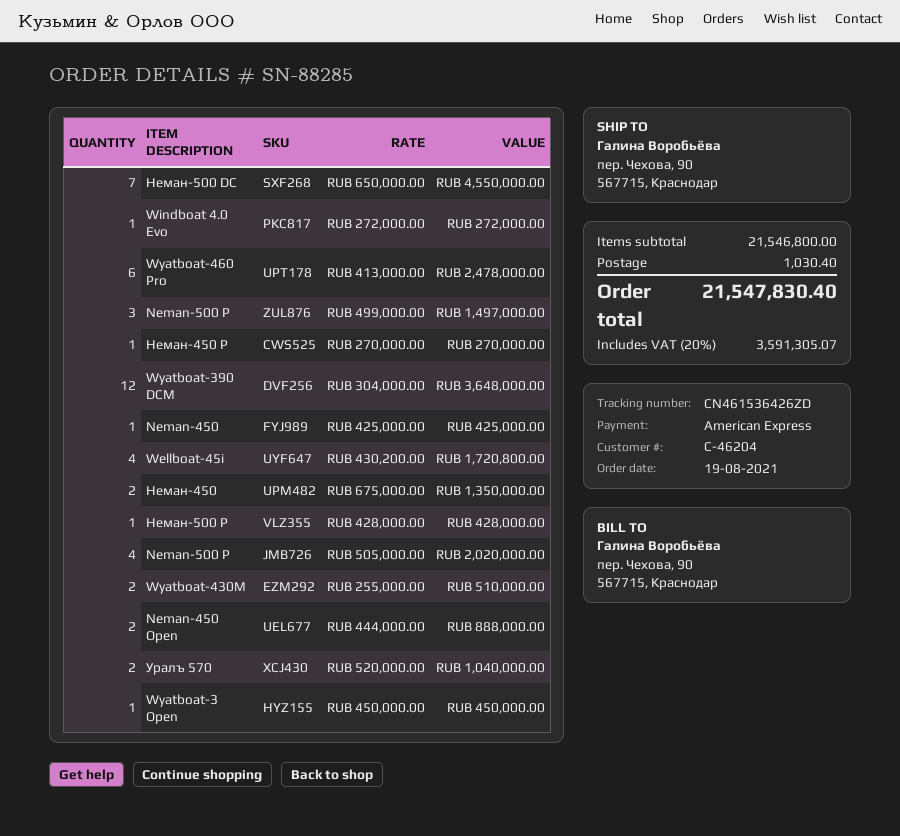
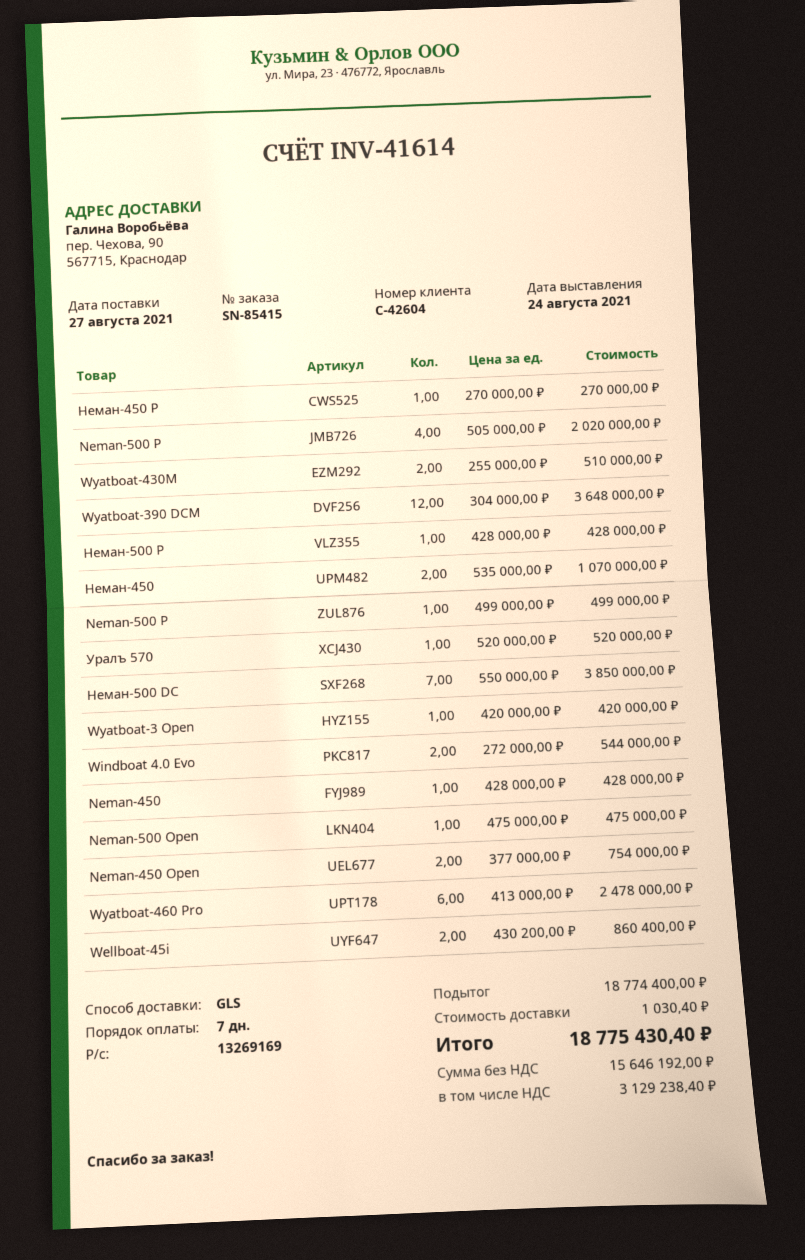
order number: SN-88285 -> SN-85415
customer number: C-46204 -> C-42604
Неман-500 DC: 7 x 650000.00 = 4550000.00 -> 7 x 550000.00 = 3850000.00
Windboat 4.0 Evo: 1 x 272000.00 = 272000.00 -> 2 x 272000.00 = 544000.00
Neman-500 P: 3 x 499000.00 = 1497000.00 -> 1 x 499000.00 = 499000.00
Neman-450: 1 x 425000.00 = 425000.00 -> 1 x 428000.00 = 428000.00
Wellboat-45i: 4 x 430200.00 = 1720800.00 -> 2 x 430200.00 = 860400.00
Неман-450: 2 x 675000.00 = 1350000.00 -> 2 x 535000.00 = 1070000.00
Neman-450 Open: 2 x 444000.00 = 888000.00 -> 2 x 377000.00 = 754000.00
Уралъ 570: 2 x 520000.00 = 1040000.00 -> 1 x 520000.00 = 520000.00
Wyatboat-3 Open: 1 x 450000.00 = 450000.00 -> 1 x 420000.00 = 420000.00
Neman-500 Open: none -> 1 x 475000.00 = 475000.00
subtotal: 21546800.00 -> 18774400.00
tax: 3591305.07 -> 3129238.40
total: 21547830.40 -> 18775430.40

